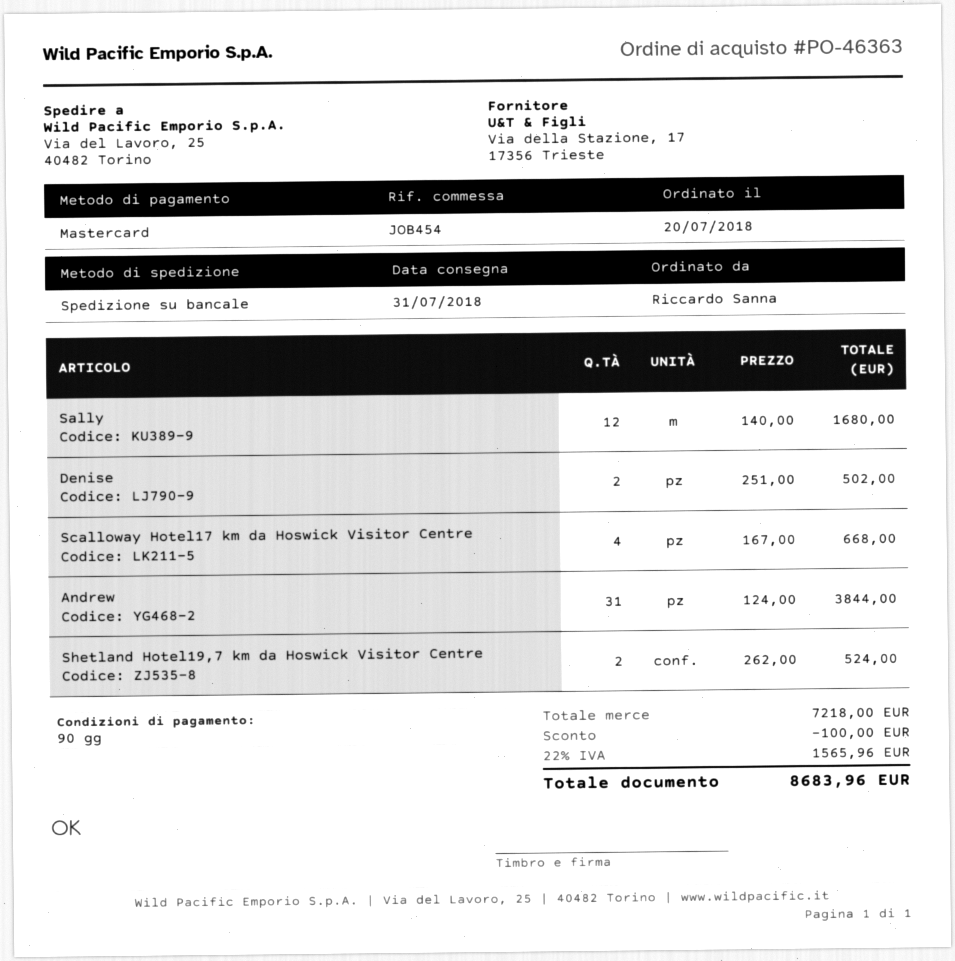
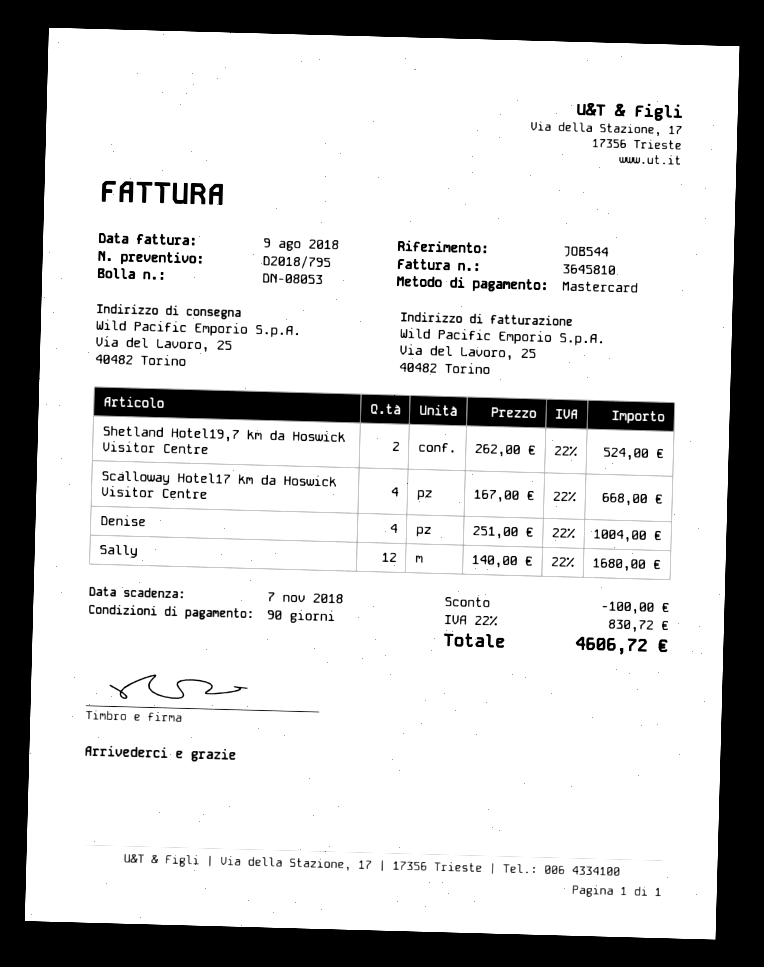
reference: JOB454 -> JOB544
Denise: 2 x 251.00 = 502.00 -> 4 x 251.00 = 1004.00
Andrew: 31 x 124.00 = 3844.00 -> none
tax: 22% = 1565.96 -> 22% = 830.72
total: 8683.96 -> 4606.72

